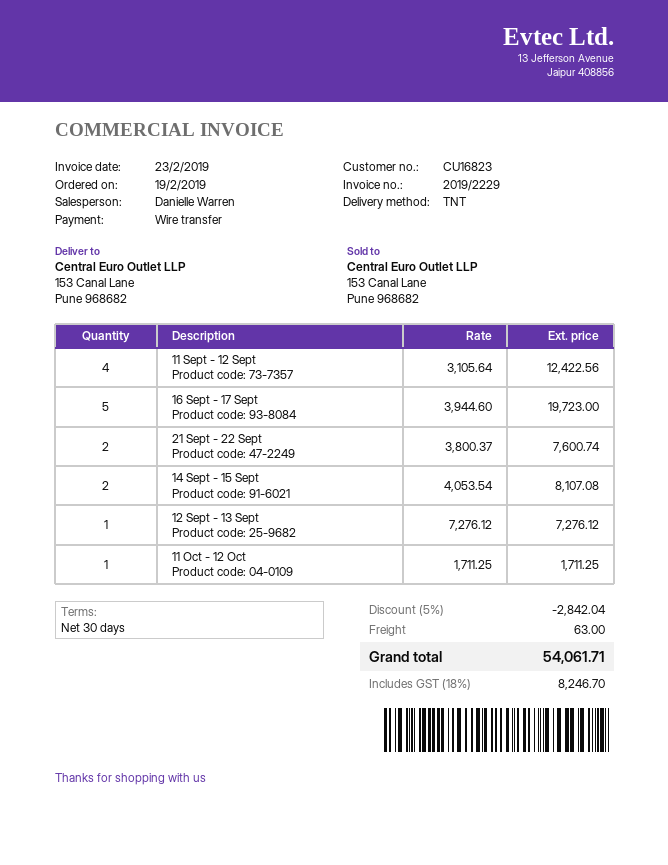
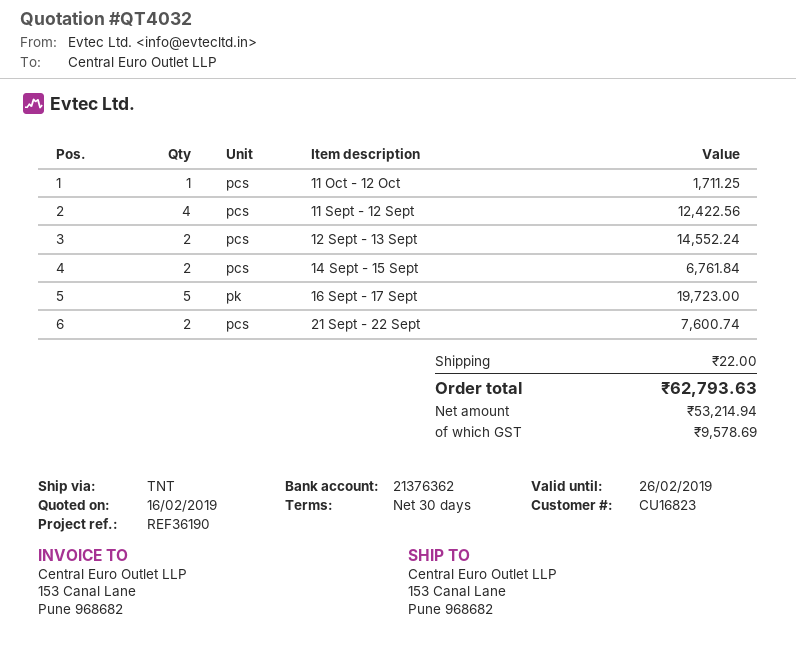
14 Sept - 15 Sept: 2 for 8107.08 -> 2 for 6761.84
12 Sept - 13 Sept: 1 for 7276.12 -> 2 for 14552.24
discount: 5% = 2842.04 -> none
shipping: 63.00 -> 22.00
tax: 8246.70 -> 9578.69
total: 54061.71 -> 62793.63

